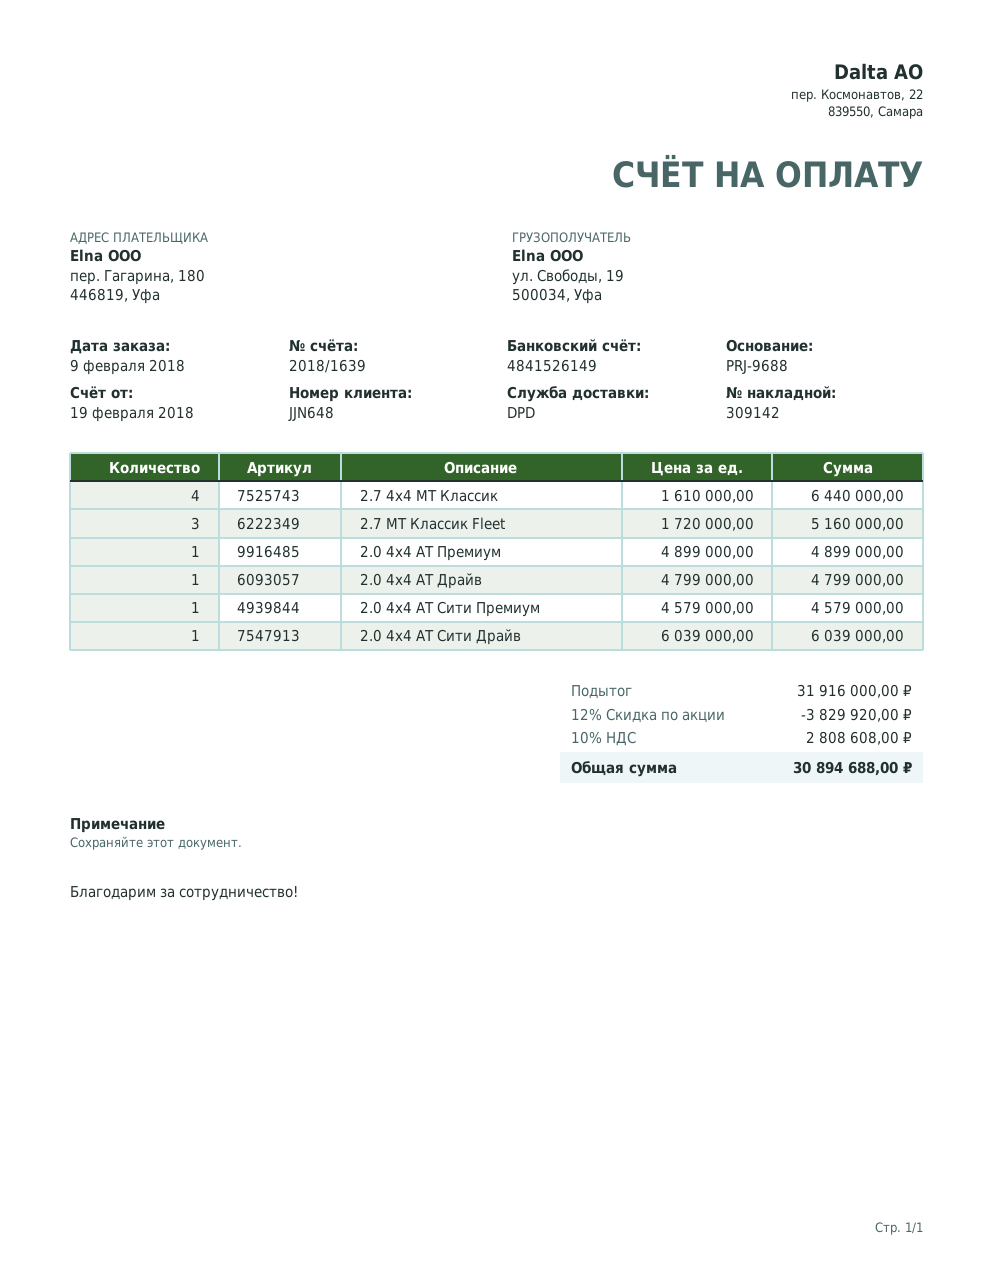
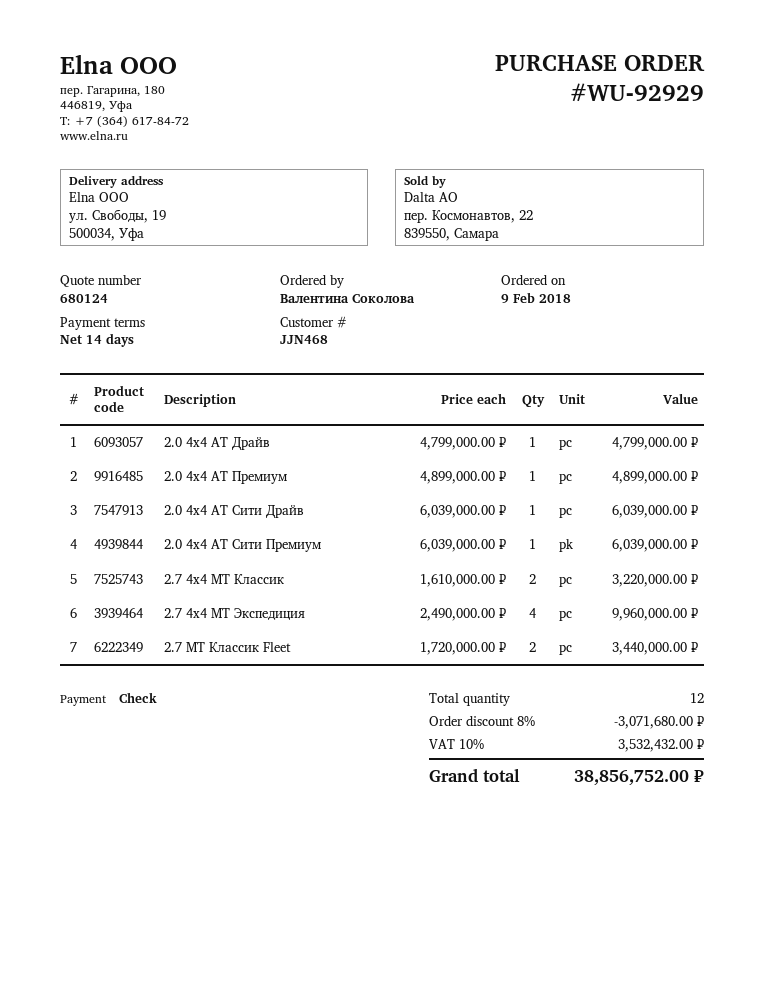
customer number: JJN648 -> JJN468
2.7 4x4 MT Классик: 4 x 1610000.00 = 6440000.00 -> 2 x 1610000.00 = 3220000.00
2.7 MT Классик Fleet: 3 x 1720000.00 = 5160000.00 -> 2 x 1720000.00 = 3440000.00
2.0 4x4 AT Сити Премиум: 1 x 4579000.00 = 4579000.00 -> 1 x 6039000.00 = 6039000.00
2.7 4x4 MT Экспедиция: none -> 4 x 2490000.00 = 9960000.00
discount: 12% = 3829920.00 -> 8% = 3071680.00
tax: 10% = 2808608.00 -> 10% = 3532432.00
total: 30894688.00 -> 38856752.00

